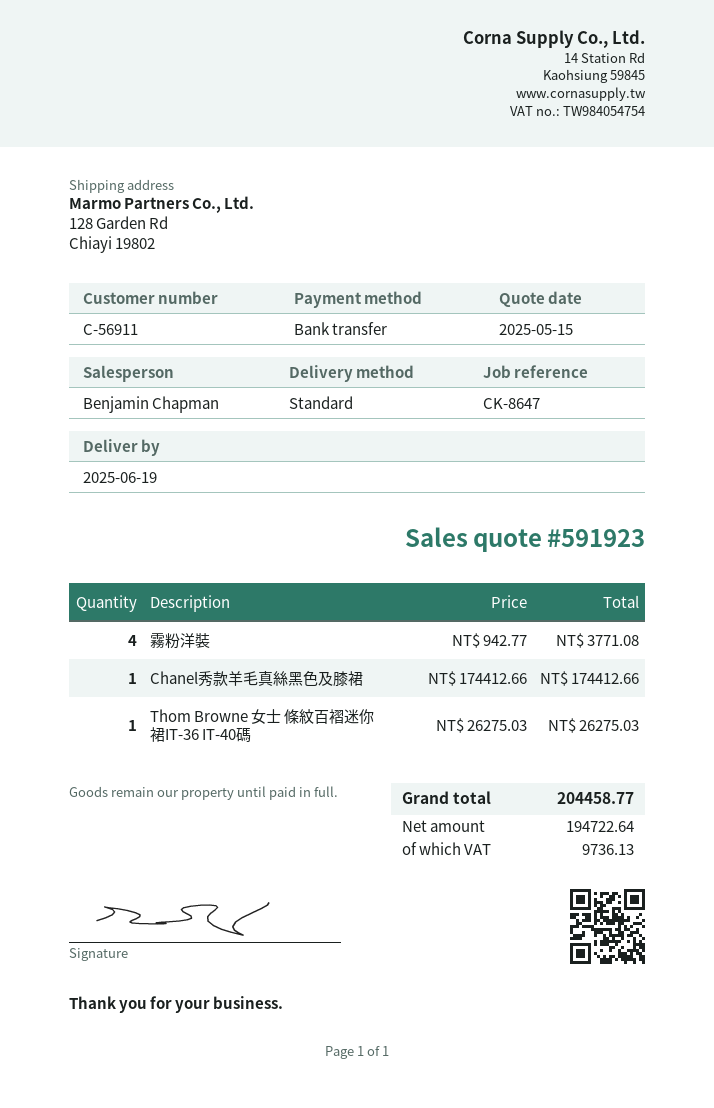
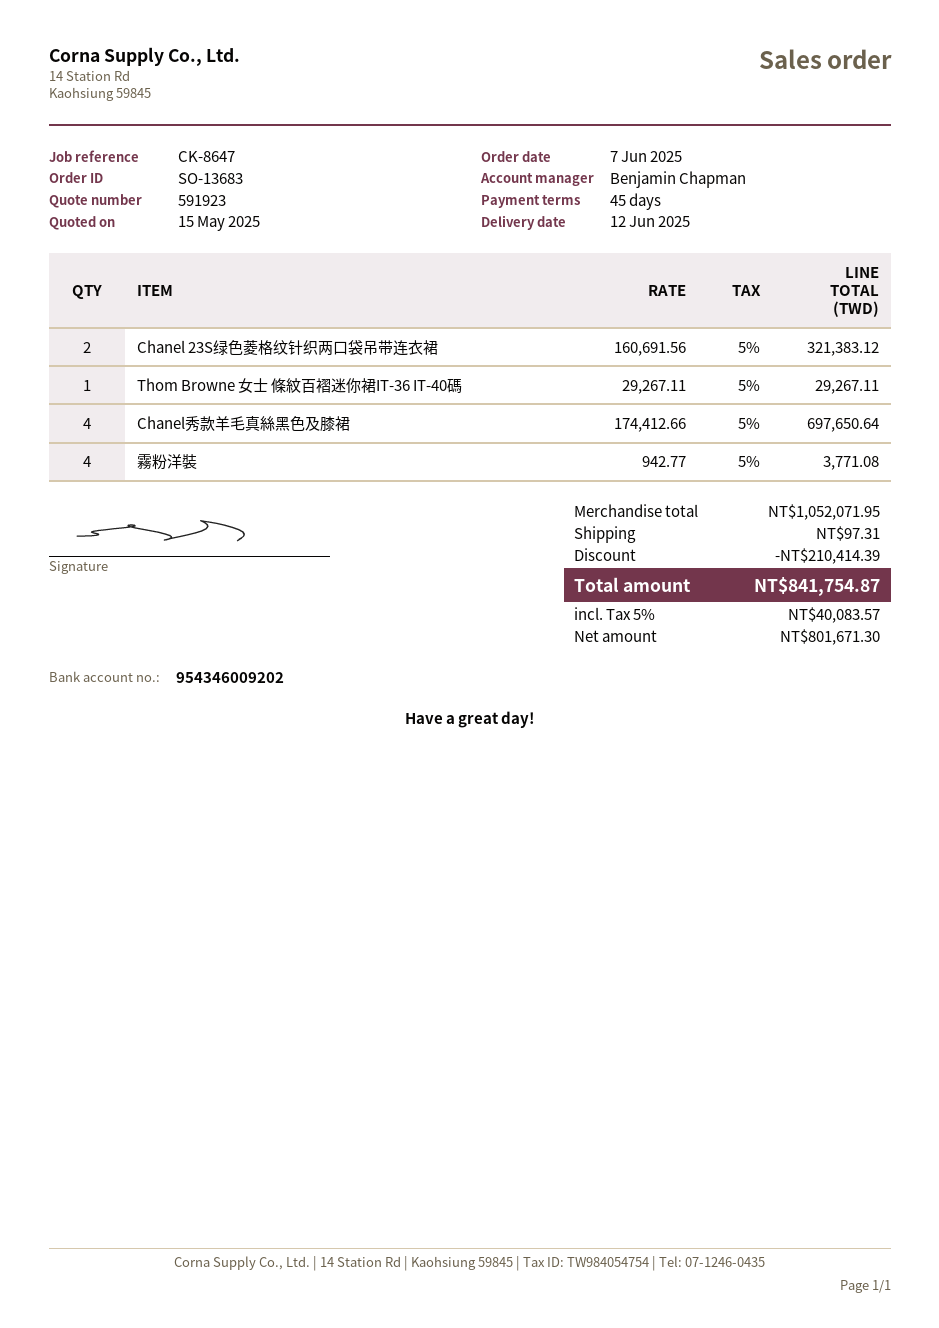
delivery date: 2025-06-19 -> 2025-06-12
Chanel秀款羊毛真絲黑色及膝裙: 1 x 174412.66 = 174412.66 -> 4 x 174412.66 = 697650.64
Thom Browne 女士 條紋百褶迷你裙IT-36 IT-40碼: 1 x 26275.03 = 26275.03 -> 1 x 29267.11 = 29267.11
Chanel 23S绿色菱格纹针织两口袋吊带连衣裙: none -> 2 x 160691.56 = 321383.12
discount: none -> 210414.39
shipping: none -> 97.31
net: 194722.64 -> 801671.30
tax: 9736.13 -> 40083.57
total: 204458.77 -> 841754.87

